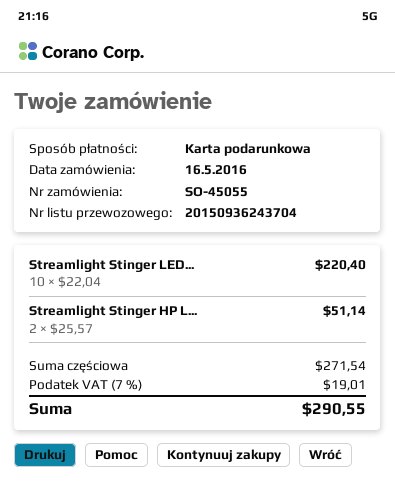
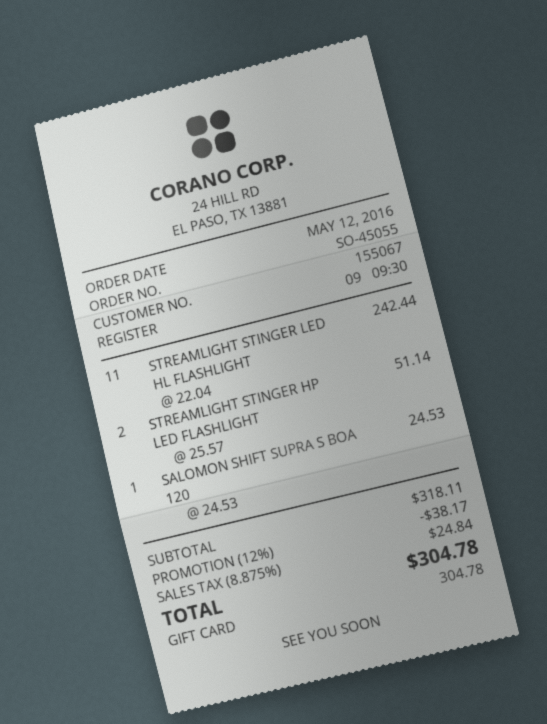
order date: 2016-05-16 -> 2016-05-12
Streamlight Stinger LED...: 10 x 22.04 = 220.40 -> 11 x 22.04 = 242.44
SALOMON SHIFT SUPRA S BOA 120: none -> 1 x 24.53 = 24.53
subtotal: 271.54 -> 318.11
discount: none -> 12% = 38.17
tax: 7% = 19.01 -> 8.875% = 24.84
total: 290.55 -> 304.78

